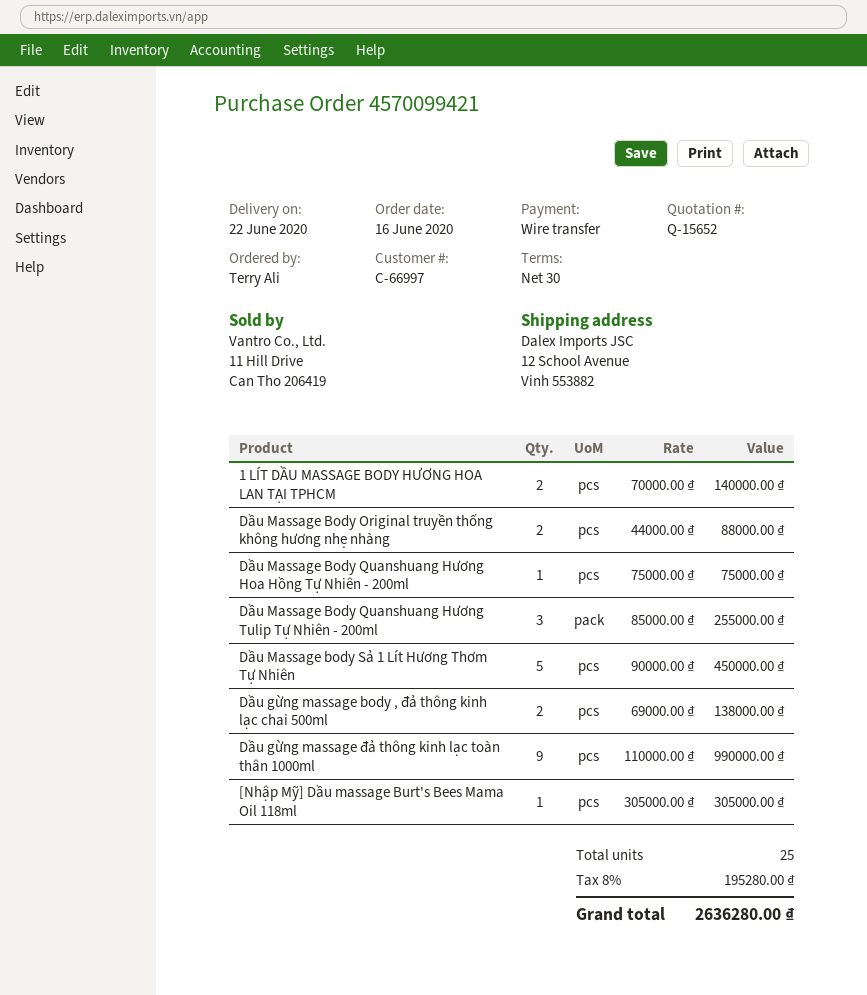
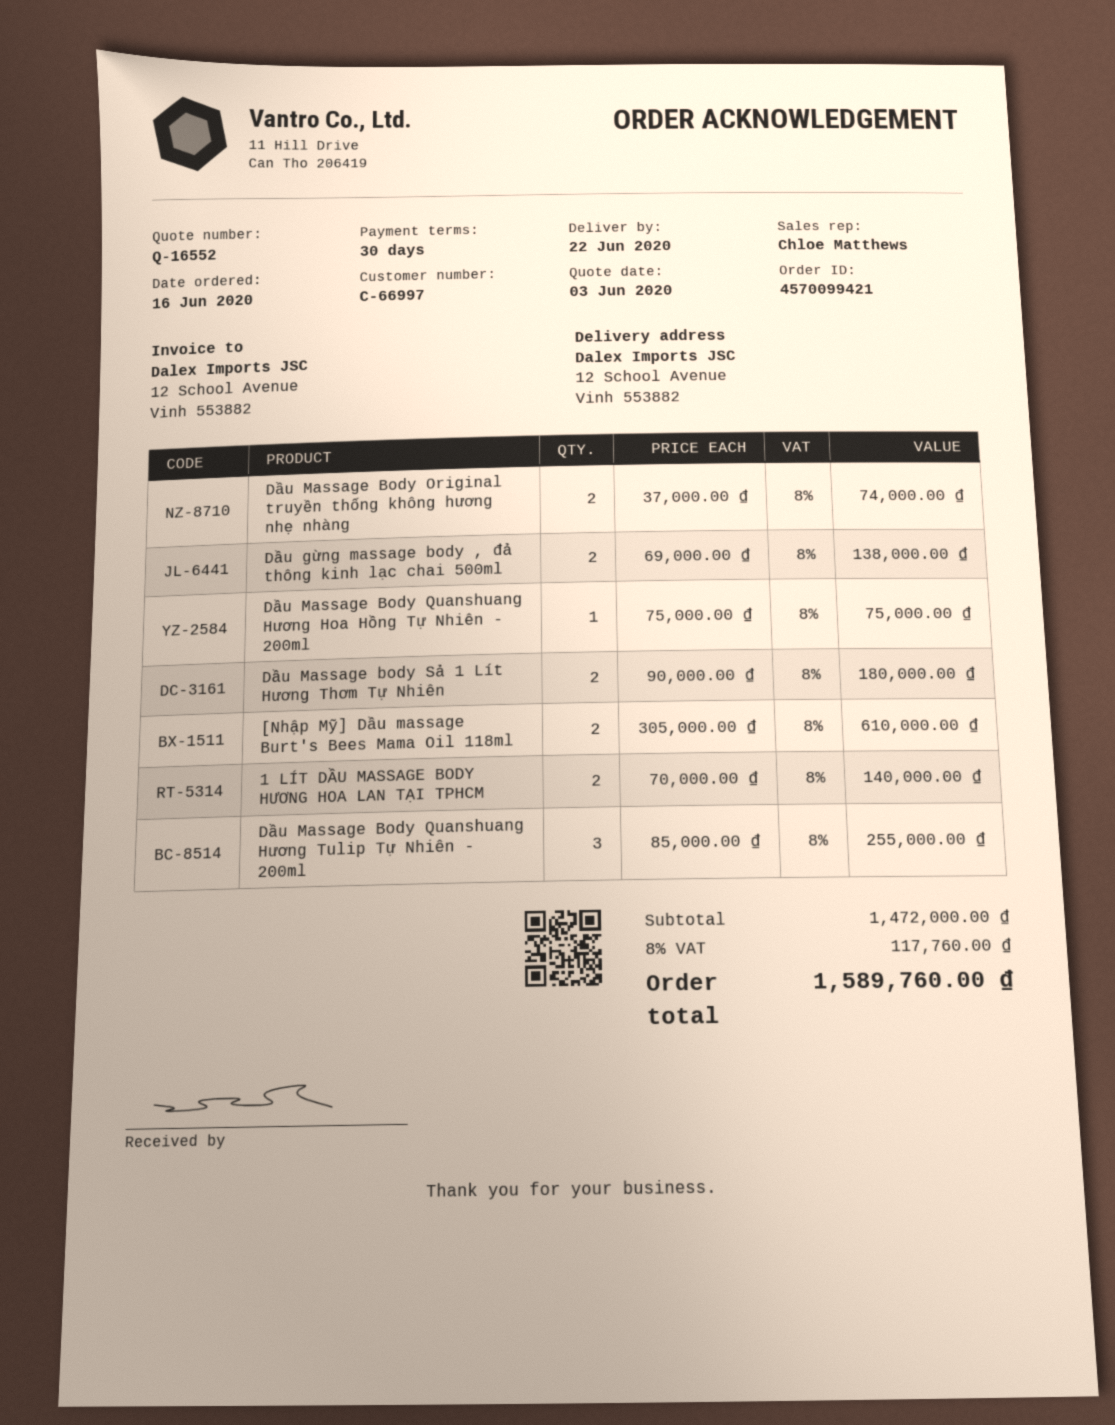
quote number: Q-15652 -> Q-16552
Dầu Massage Body Original truyền thống không hương nhẹ nhàng: 2 x 44000.00 = 88000.00 -> 2 x 37000.00 = 74000.00
Dầu Massage body Sả 1 Lít Hương Thơm Tự Nhiên: 5 x 90000.00 = 450000.00 -> 2 x 90000.00 = 180000.00
Dầu gừng massage đả thông kinh lạc toàn thân 1000ml: 9 x 110000.00 = 990000.00 -> none
[Nhập Mỹ] Dầu massage Burt's Bees Mama Oil 118ml: 1 x 305000.00 = 305000.00 -> 2 x 305000.00 = 610000.00
tax: 8% = 195280.00 -> 8% = 117760.00
total: 2636280.00 -> 1589760.00

